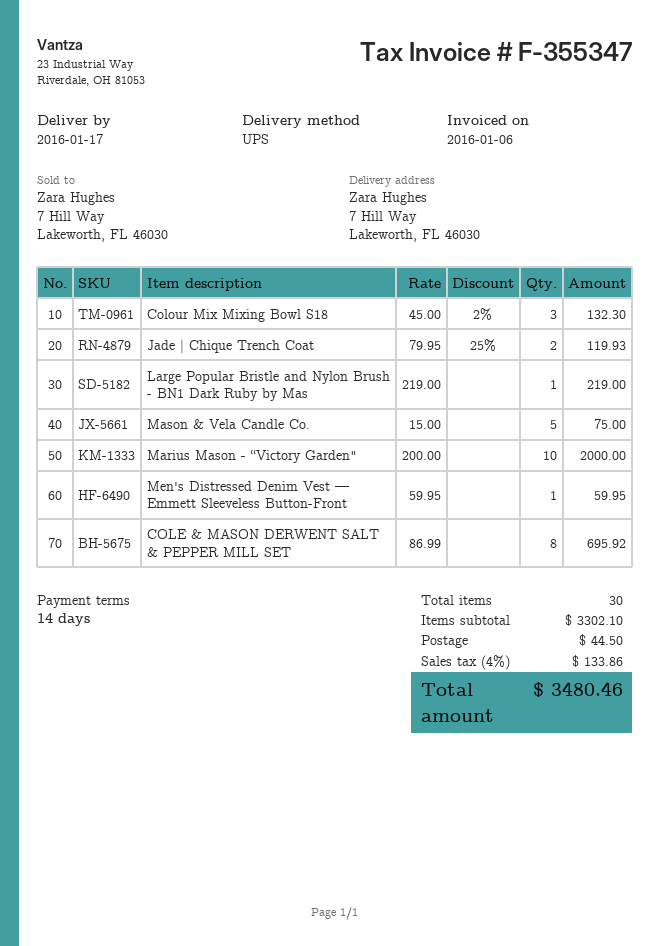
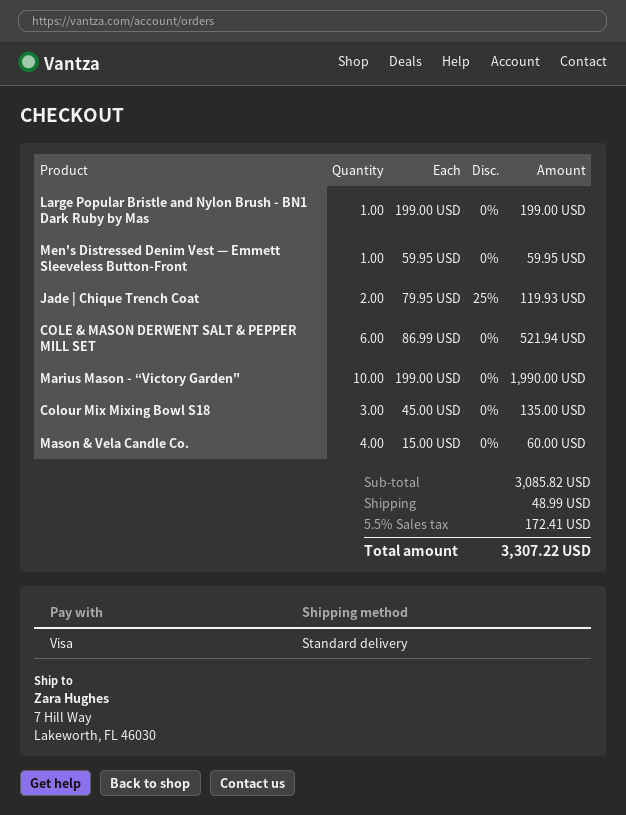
shipping method: UPS -> standard
Colour Mix Mixing Bowl S18: 3 x 45.00 - 2% = 132.30 -> 3 x 45.00 = 135.00
Large Popular Bristle and Nylon Brush - BN1 Dark Ruby by Mas: 1 x 219.00 = 219.00 -> 1 x 199.00 = 199.00
Mason & Vela Candle Co.: 5 x 15.00 = 75.00 -> 4 x 15.00 = 60.00
Marius Mason - “Victory Garden": 10 x 200.00 = 2000.00 -> 10 x 199.00 = 1990.00
COLE & MASON DERWENT SALT & PEPPER MILL SET: 8 x 86.99 = 695.92 -> 6 x 86.99 = 521.94
subtotal: 3302.10 -> 3085.82
shipping: 44.50 -> 48.99
tax: 4% = 133.86 -> 5.5% = 172.41
total: 3480.46 -> 3307.22

